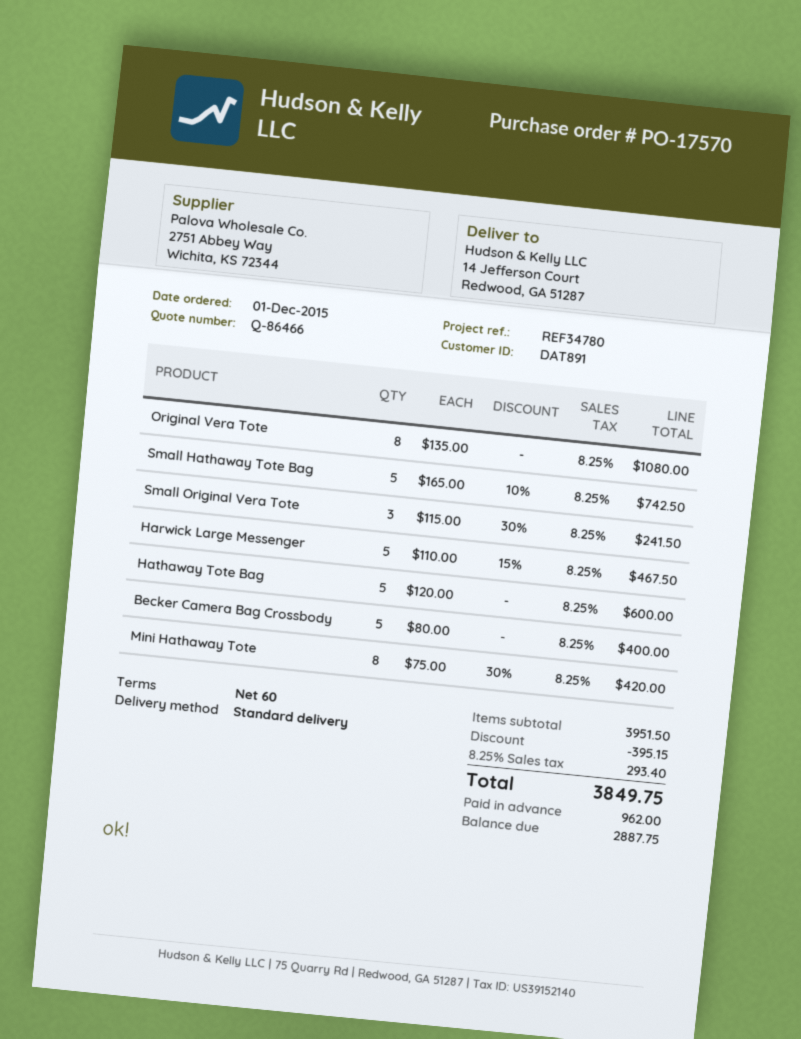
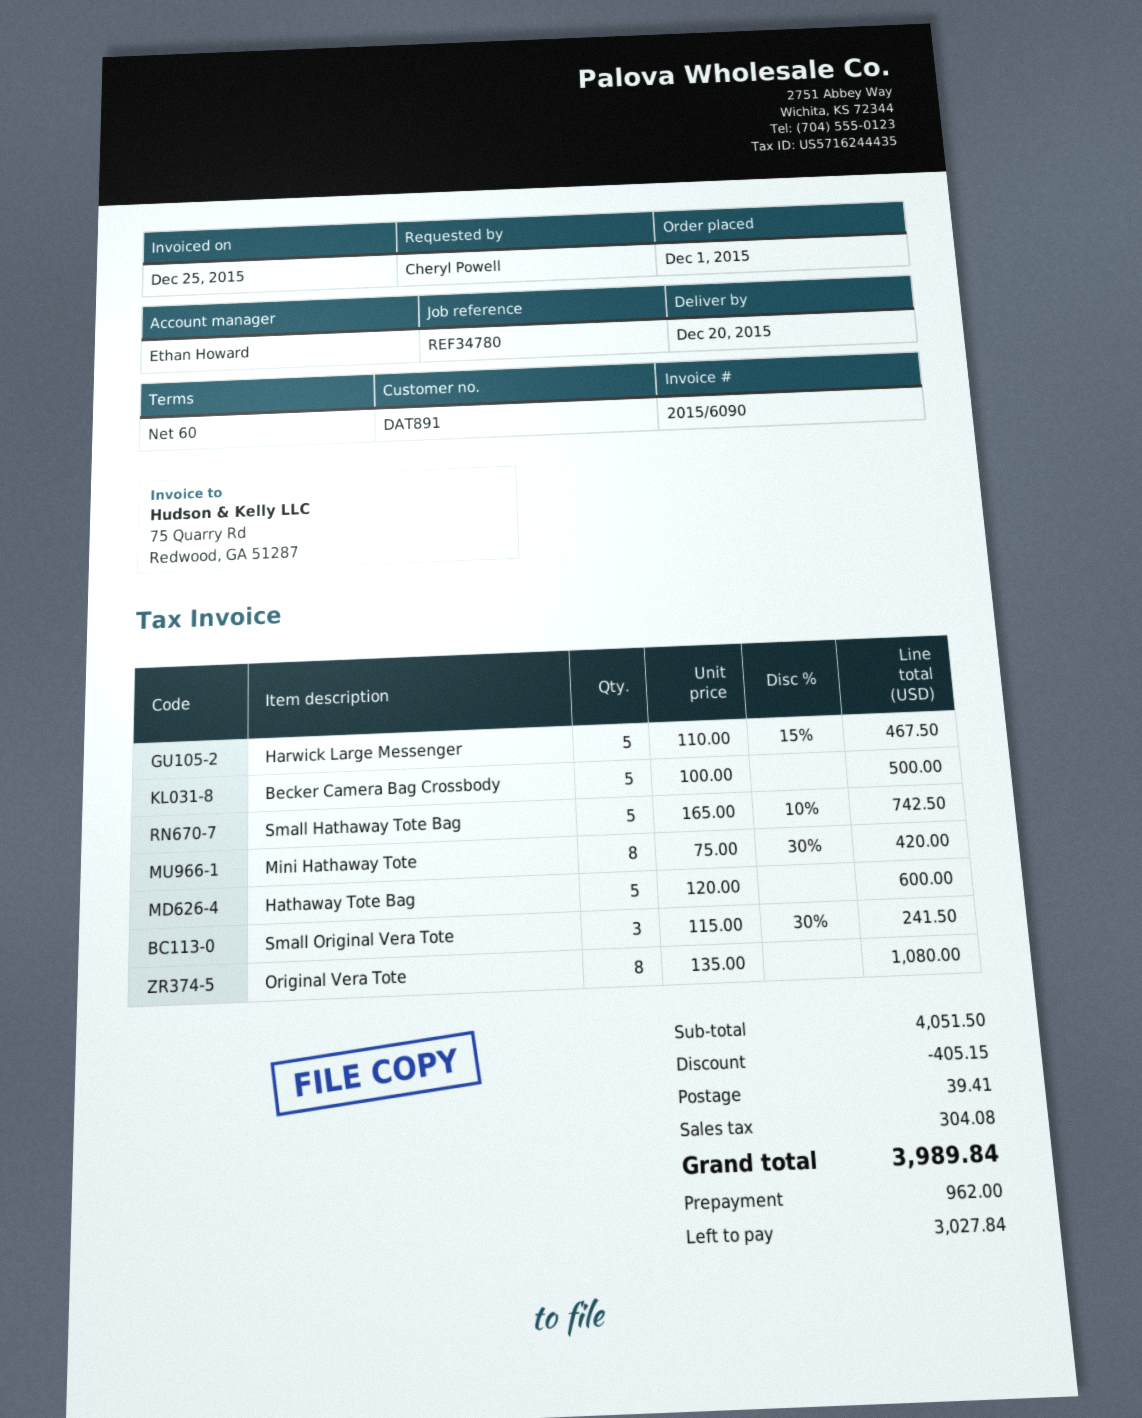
Becker Camera Bag Crossbody: 5 x 80.00 = 400.00 -> 5 x 100.00 = 500.00
subtotal: 3951.50 -> 4051.50
discount: 395.15 -> 405.15
shipping: none -> 39.41
tax: 293.40 -> 304.08
total: 3849.75 -> 3989.84
balance: 2887.75 -> 3027.84

